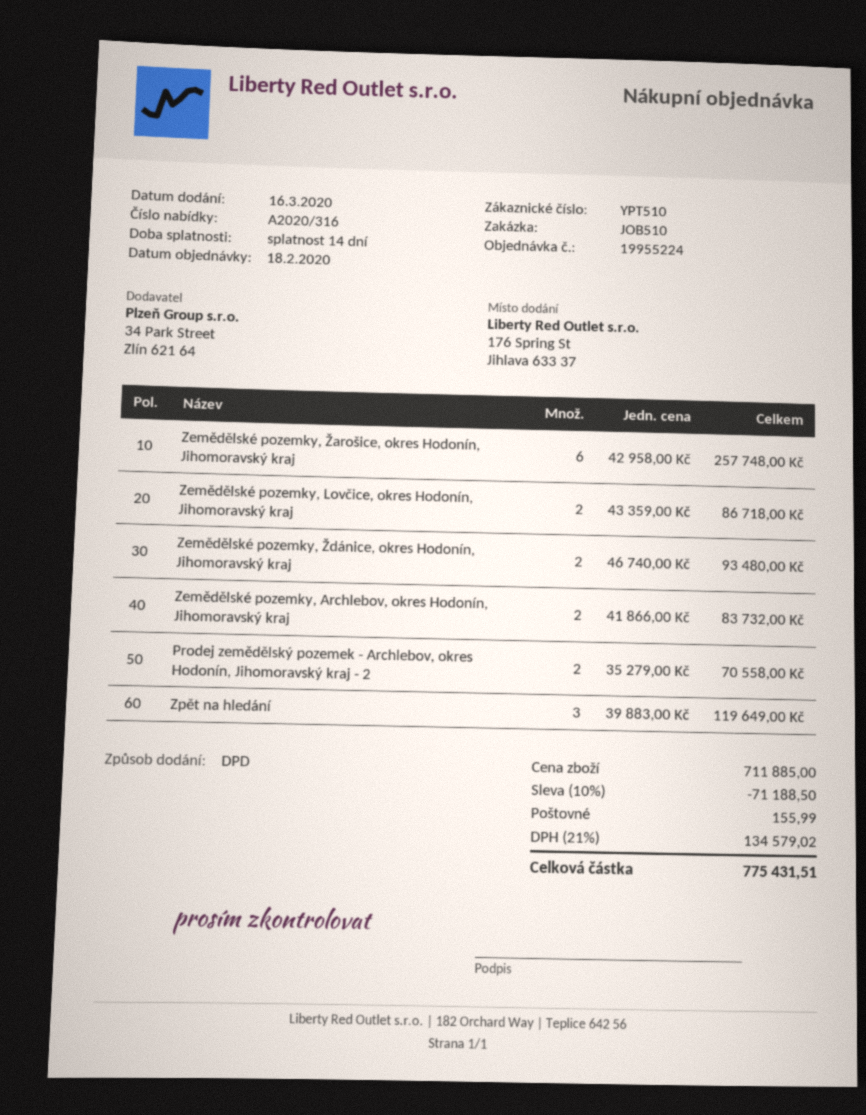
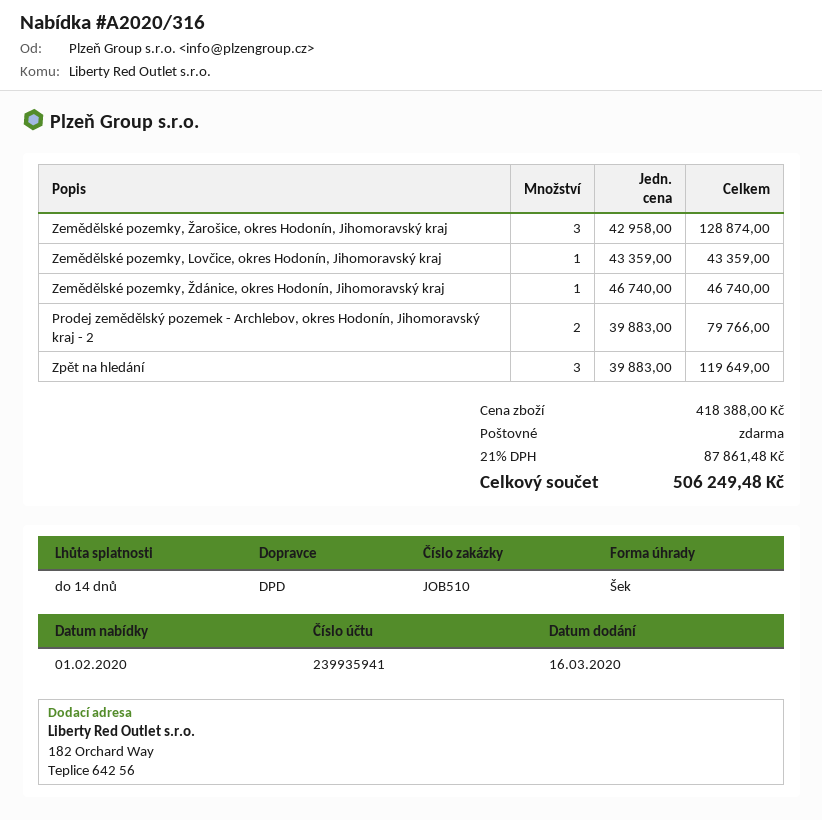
ship to: 176 Spring St, Jihlava 633 37 -> 182 Orchard Way, Teplice 642 56
Zemědělské pozemky, Žarošice, okres Hodonín, Jihomoravský kraj: 6 x 42958.00 = 257748.00 -> 3 x 42958.00 = 128874.00
Zemědělské pozemky, Lovčice, okres Hodonín, Jihomoravský kraj: 2 x 43359.00 = 86718.00 -> 1 x 43359.00 = 43359.00
Zemědělské pozemky, Ždánice, okres Hodonín, Jihomoravský kraj: 2 x 46740.00 = 93480.00 -> 1 x 46740.00 = 46740.00
Zemědělské pozemky, Archlebov, okres Hodonín, Jihomoravský kraj: 2 x 41866.00 = 83732.00 -> none
Prodej zemědělský pozemek - Archlebov, okres Hodonín, Jihomoravský kraj - 2: 2 x 35279.00 = 70558.00 -> 2 x 39883.00 = 79766.00
subtotal: 711885.00 -> 418388.00
discount: 10% = 71188.50 -> none
shipping: 155.99 -> 0.00
tax: 21% = 134579.02 -> 21% = 87861.48
total: 775431.51 -> 506249.48

